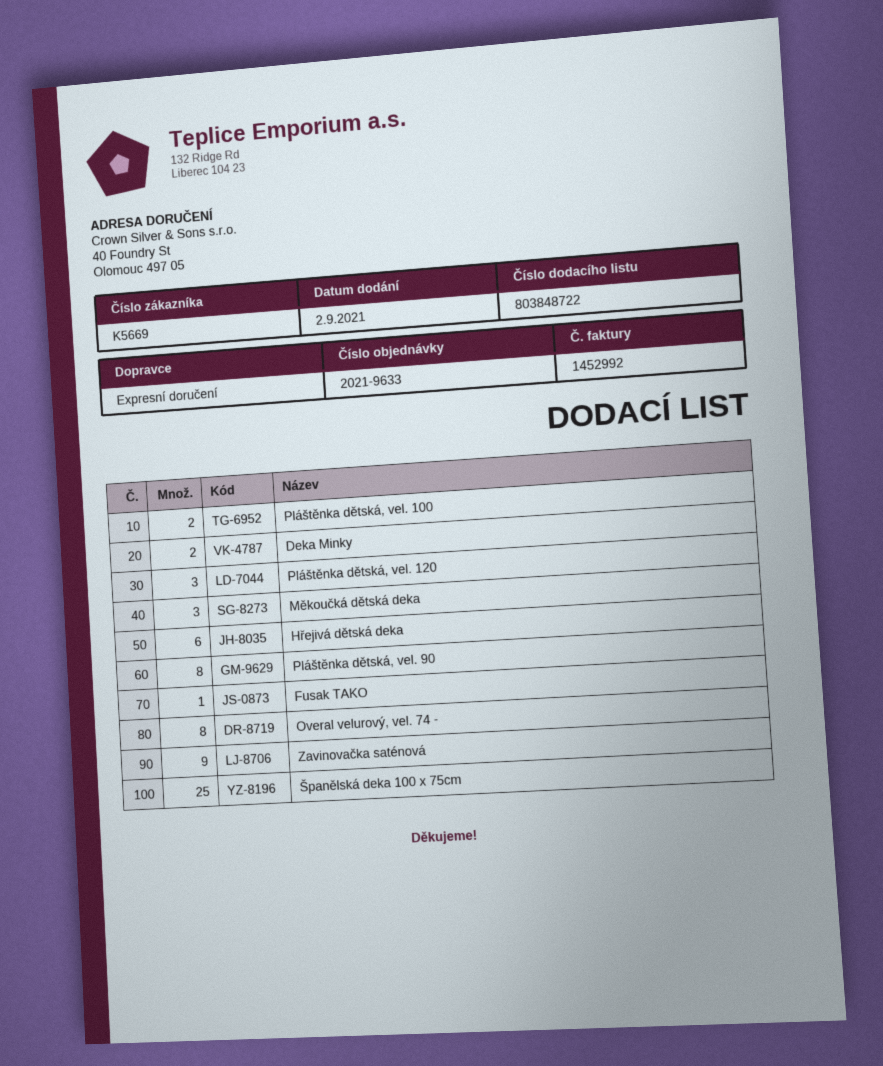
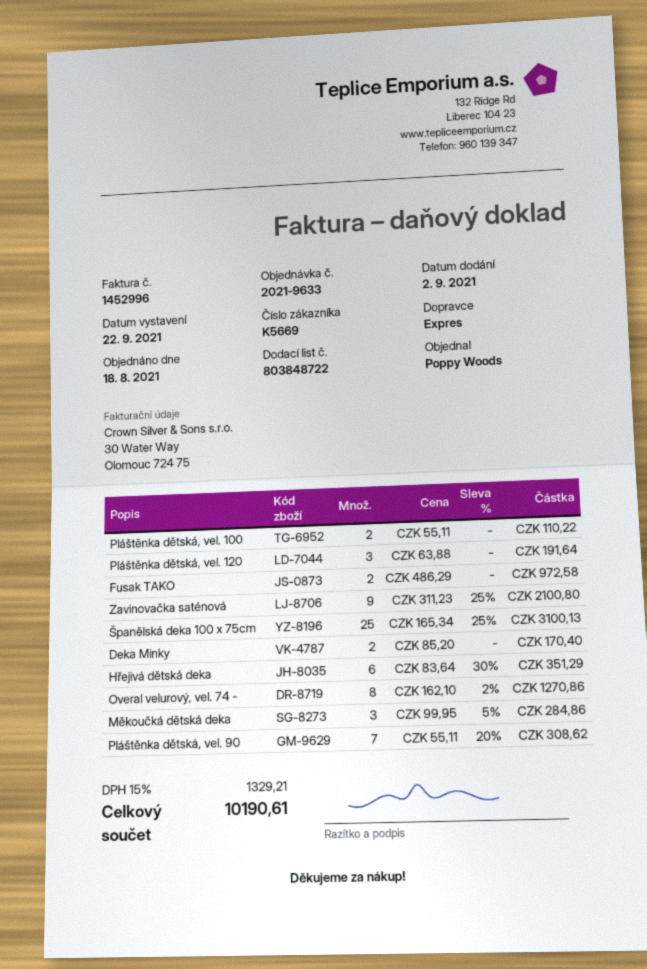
invoice number: 1452992 -> 1452996
Pláštěnka dětská, vel. 90: 8 -> 7
Fusak TAKO: 1 -> 2

